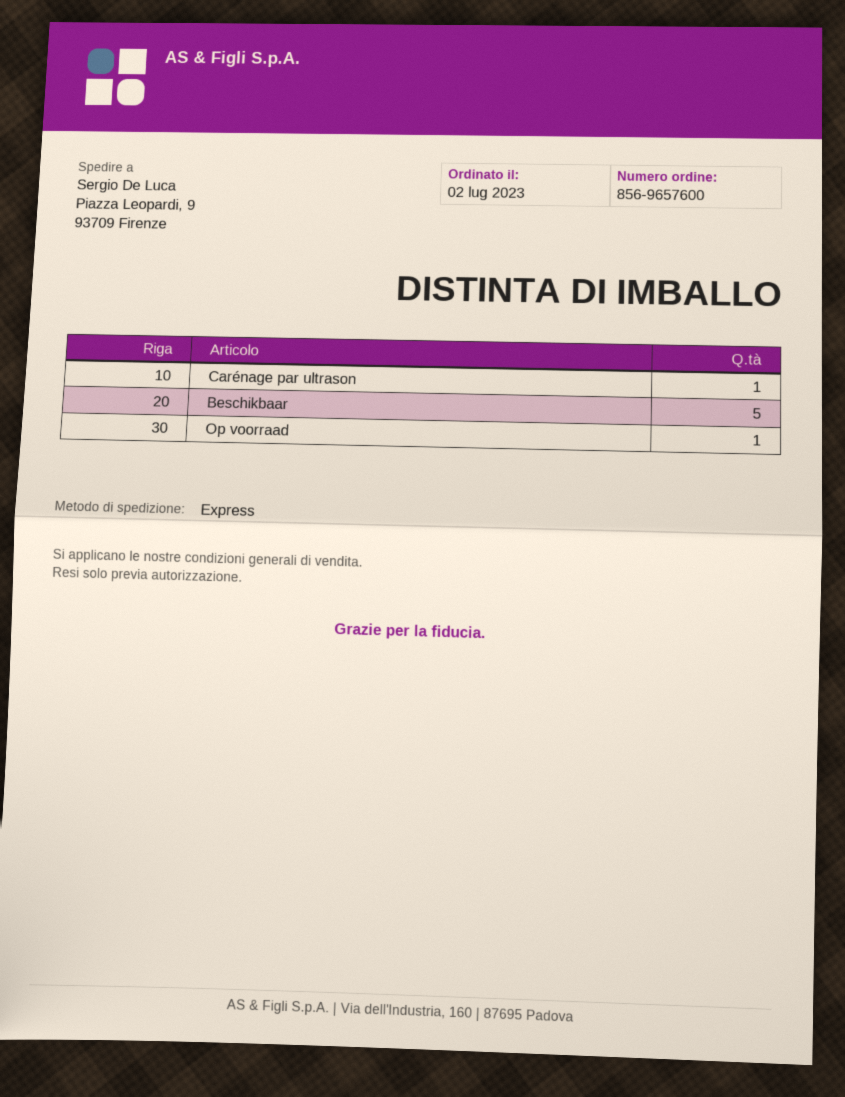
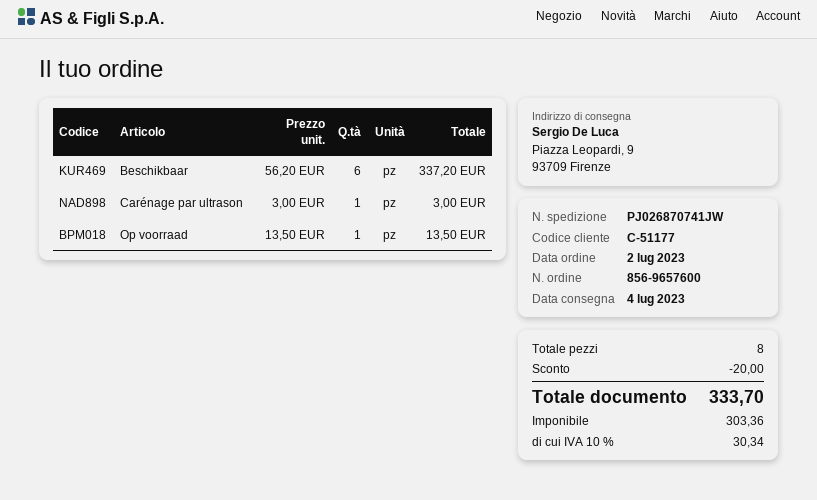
Beschikbaar: 5 -> 6

